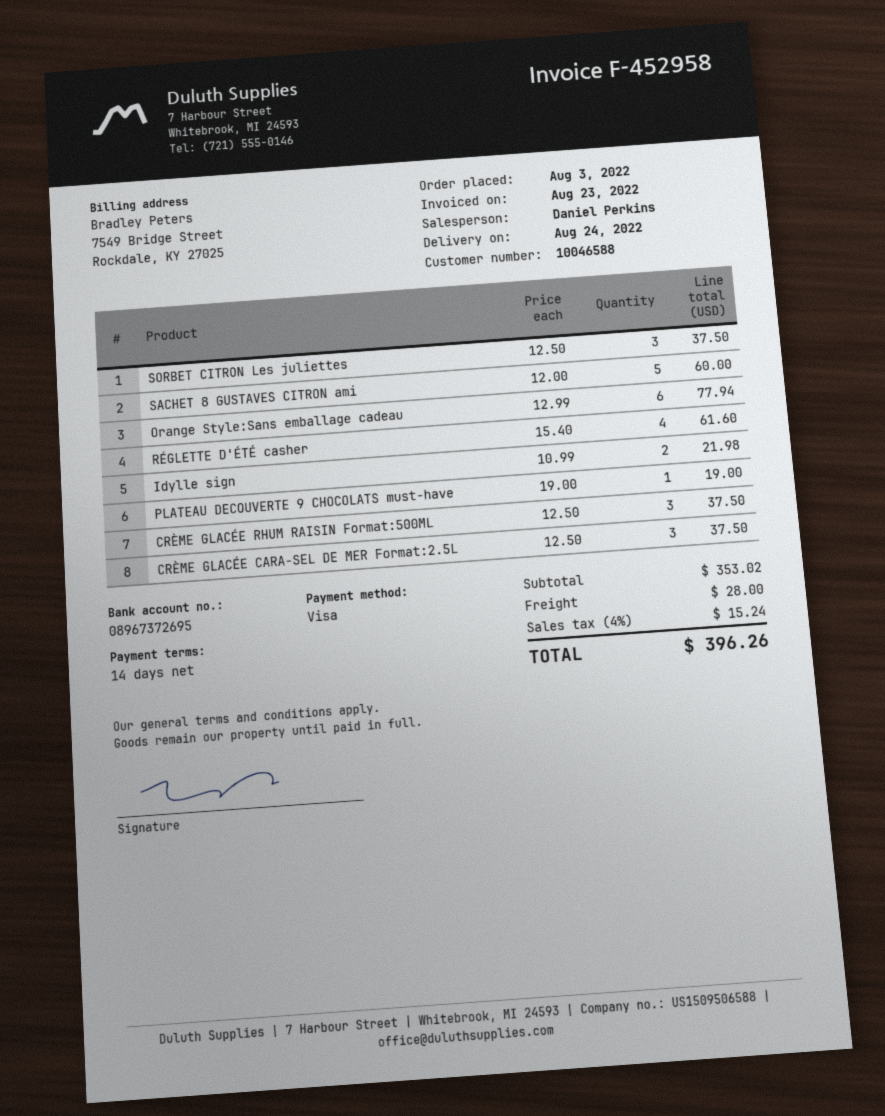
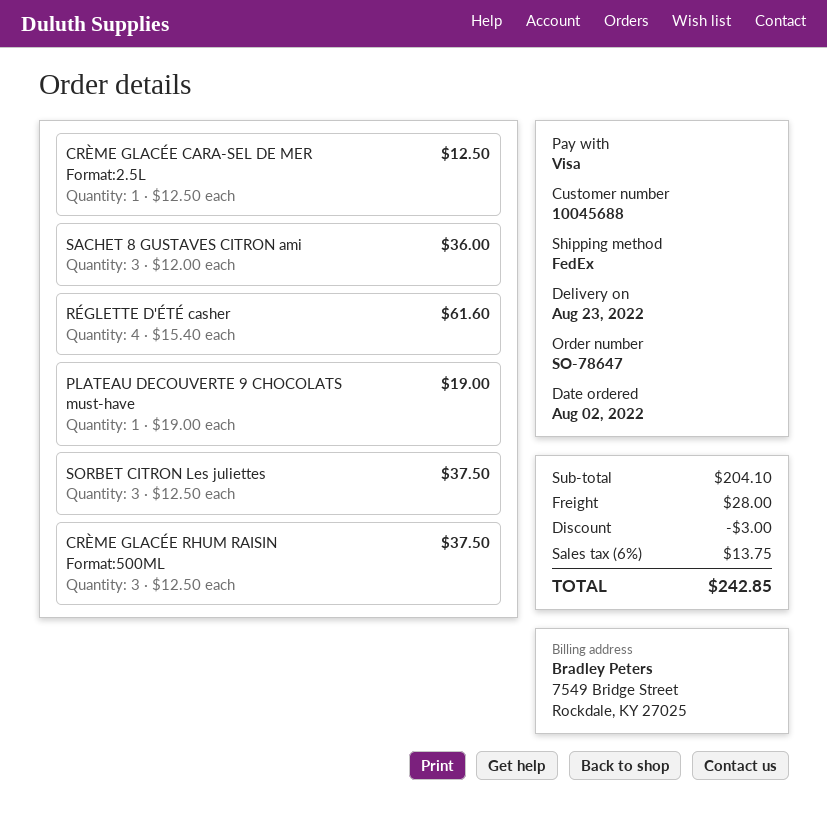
order date: 2022-08-03 -> 2022-08-02
delivery date: 2022-08-24 -> 2022-08-23
customer number: 10046588 -> 10045688
SACHET 8 GUSTAVES CITRON ami: 5 x 12.00 = 60.00 -> 3 x 12.00 = 36.00
Orange Style:Sans emballage cadeau: 6 x 12.99 = 77.94 -> none
Idylle sign: 2 x 10.99 = 21.98 -> none
CRÈME GLACÉE CARA-SEL DE MER Format:2.5L: 3 x 12.50 = 37.50 -> 1 x 12.50 = 12.50
subtotal: 353.02 -> 204.10
discount: none -> 3.00
tax: 4% = 15.24 -> 6% = 13.75
total: 396.26 -> 242.85

